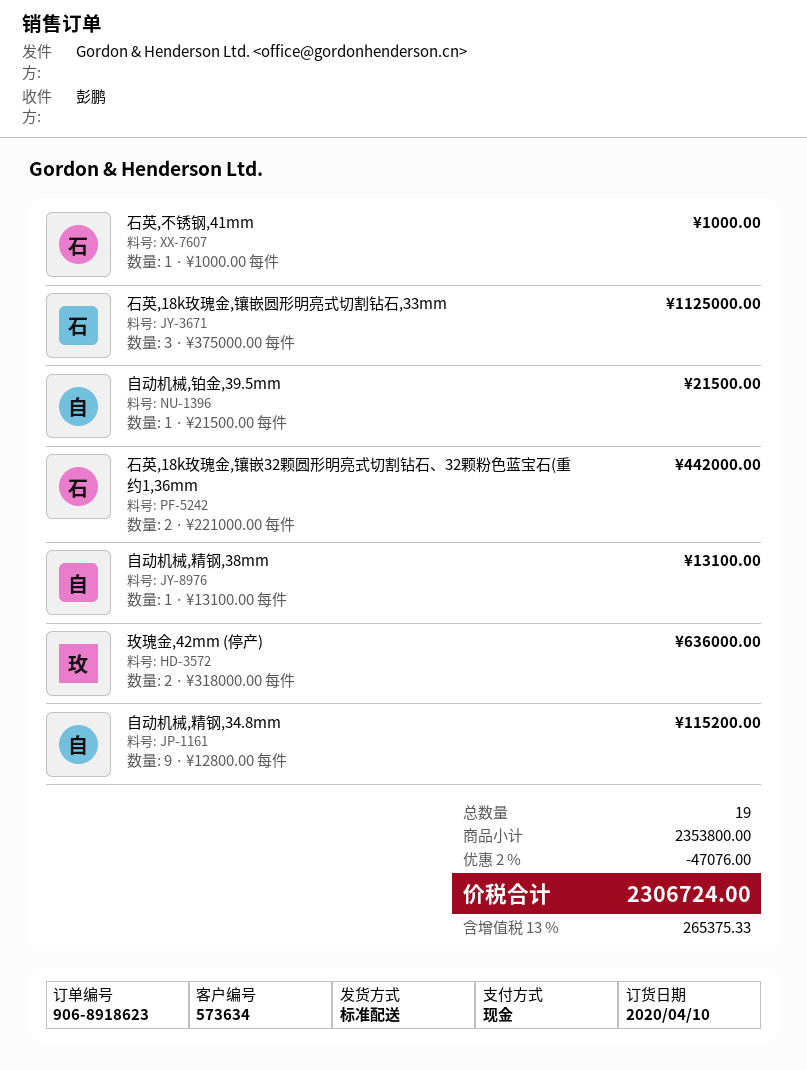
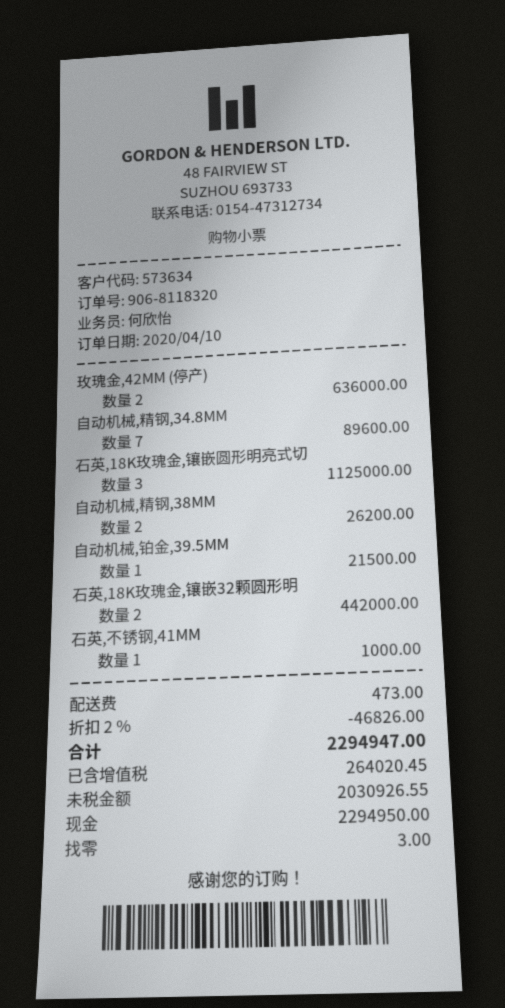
order number: 906-8918623 -> 906-8118320
自动机械,精钢,38mm: 1 for 13100.00 -> 2 for 26200.00
自动机械,精钢,34.8mm: 9 for 115200.00 -> 7 for 89600.00
discount: 2% = 47076.00 -> 2% = 46826.00
shipping: none -> 473.00
tax: 265375.33 -> 264020.45
total: 2306724.00 -> 2294947.00

